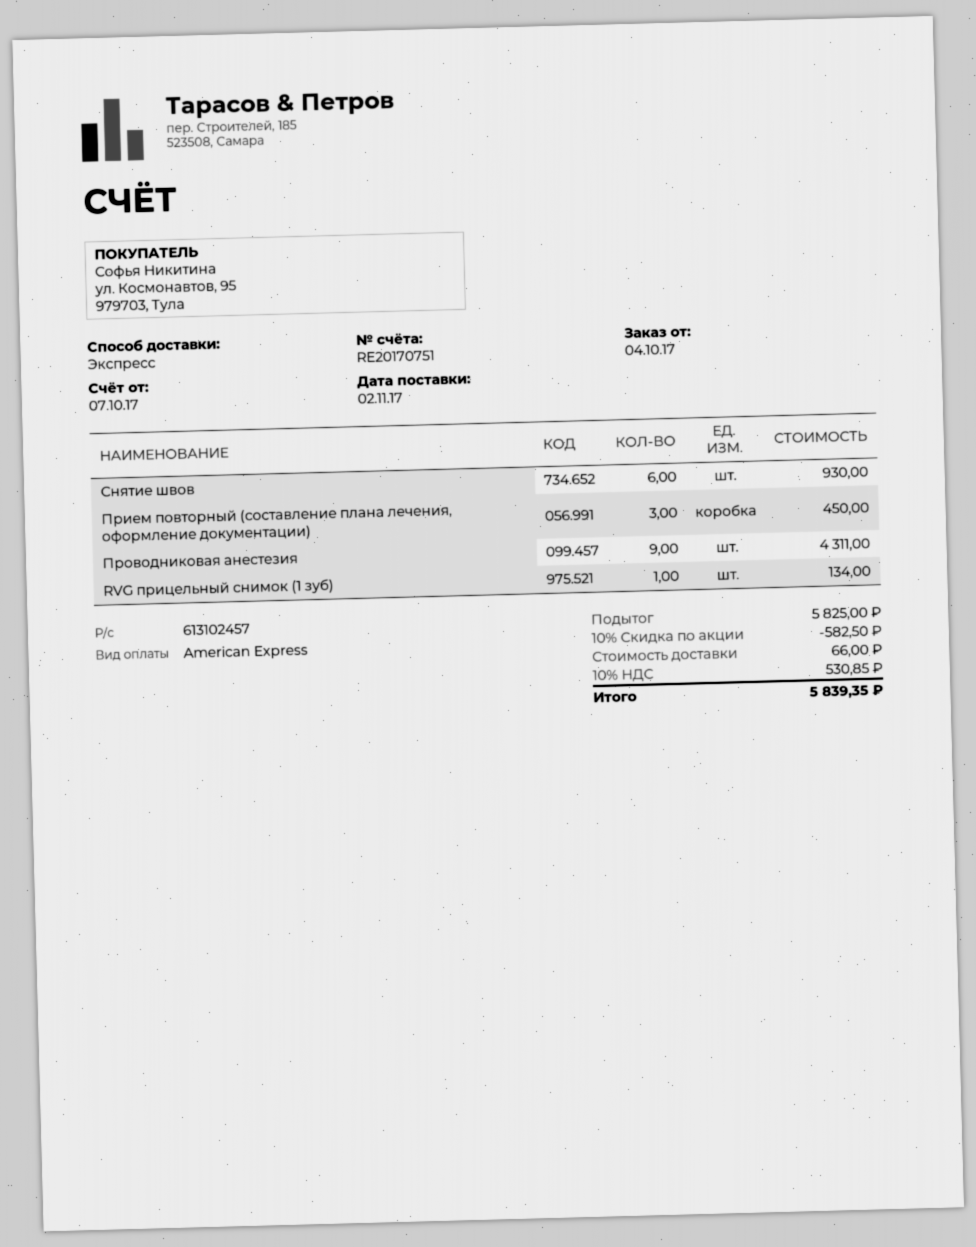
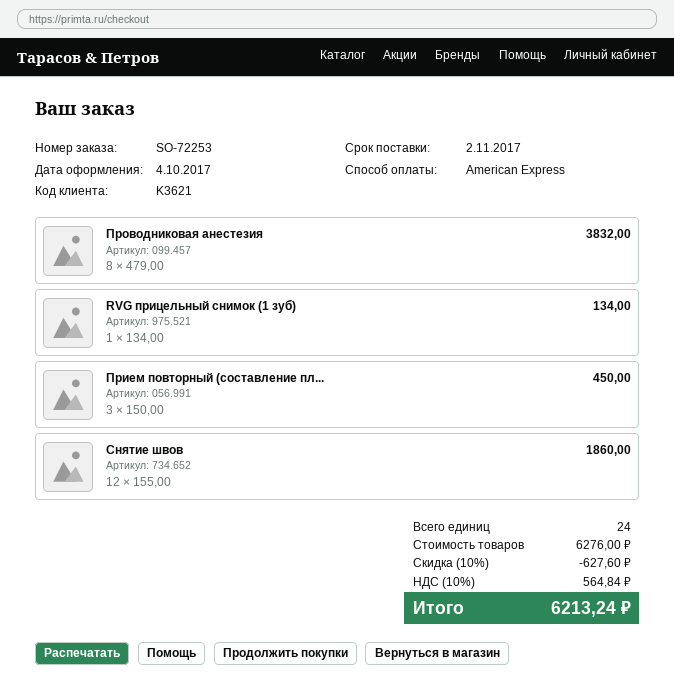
Снятие швов: 6 for 930.00 -> 12 for 1860.00
Проводниковая анестезия: 9 for 4311.00 -> 8 for 3832.00
subtotal: 5825.00 -> 6276.00
discount: 10% = 582.50 -> 10% = 627.60
shipping: 66.00 -> none
tax: 10% = 530.85 -> 10% = 564.84
total: 5839.35 -> 6213.24

